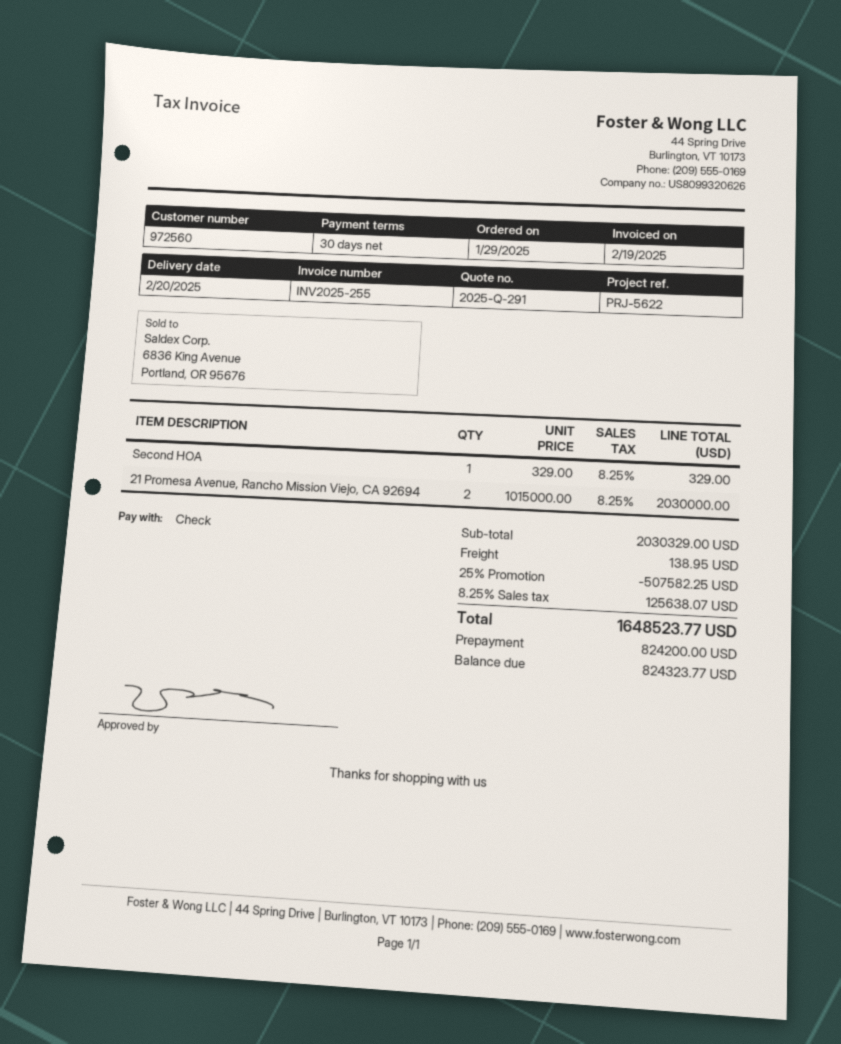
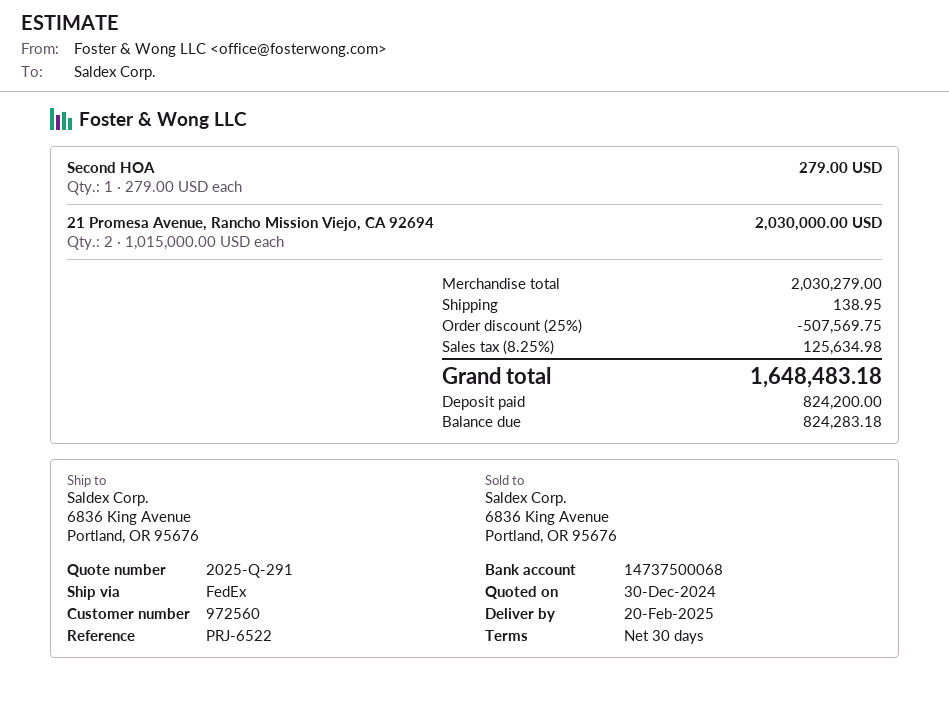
reference: PRJ-5622 -> PRJ-6522
Second HOA: 1 x 329.00 = 329.00 -> 1 x 279.00 = 279.00
subtotal: 2030329.00 -> 2030279.00
discount: 25% = 507582.25 -> 25% = 507569.75
tax: 8.25% = 125638.07 -> 8.25% = 125634.98
total: 1648523.77 -> 1648483.18
balance: 824323.77 -> 824283.18

